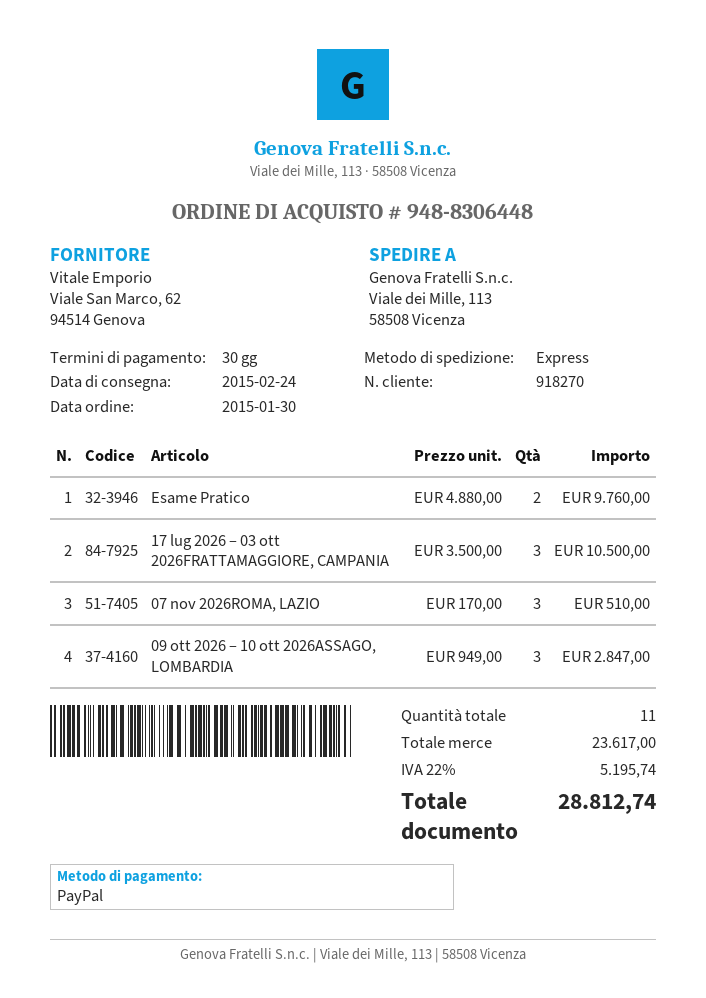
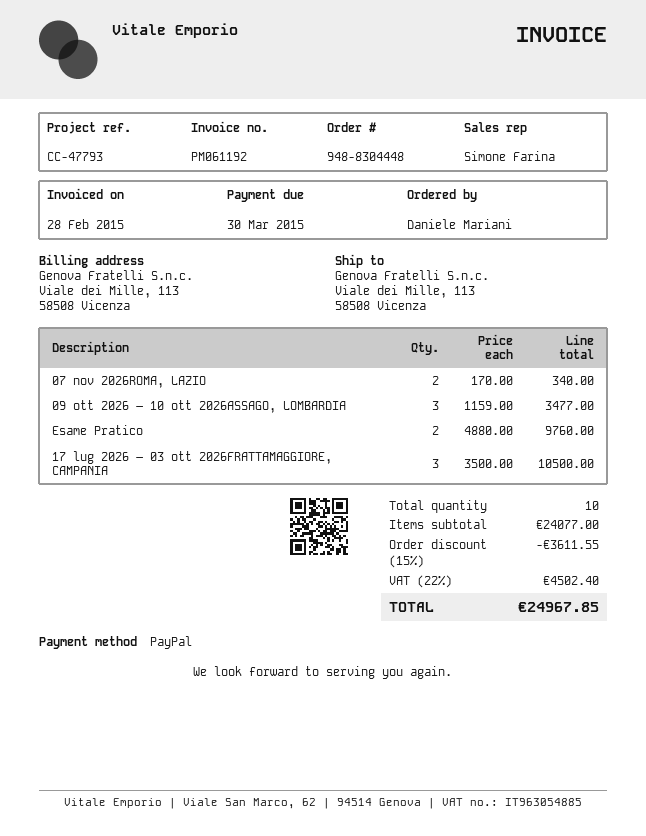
order number: 948-8306448 -> 948-8304448
07 nov 2026ROMA, LAZIO: 3 x 170.00 = 510.00 -> 2 x 170.00 = 340.00
09 ott 2026 – 10 ott 2026ASSAGO, LOMBARDIA: 3 x 949.00 = 2847.00 -> 3 x 1159.00 = 3477.00
total quantity: 11 -> 10
subtotal: 23617.00 -> 24077.00
discount: none -> 15% = 3611.55
tax: 22% = 5195.74 -> 22% = 4502.40
total: 28812.74 -> 24967.85

